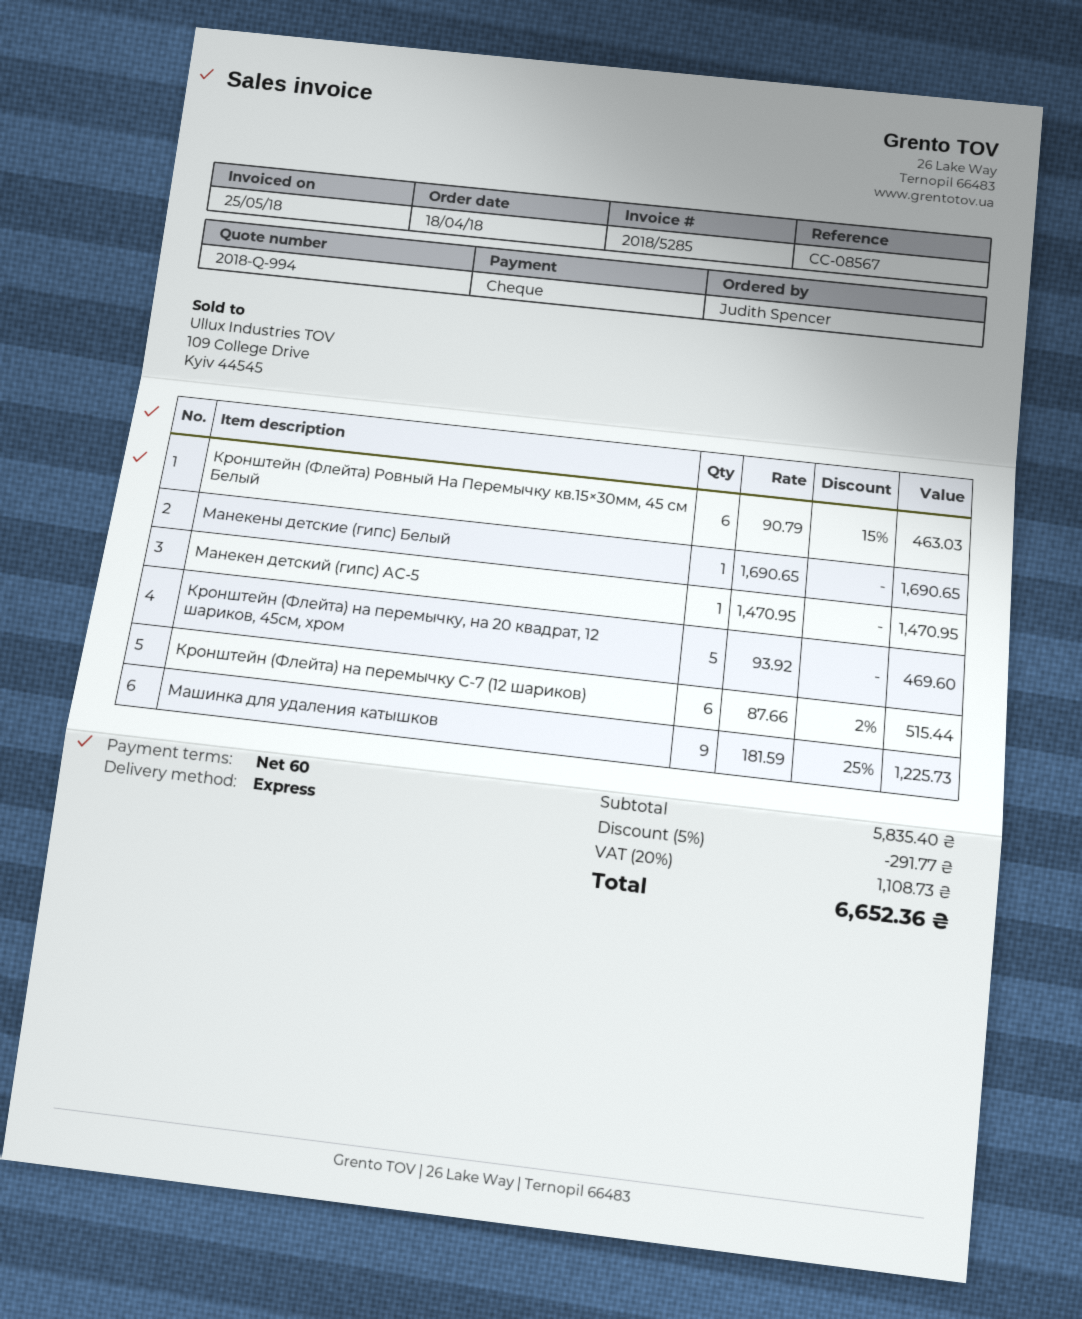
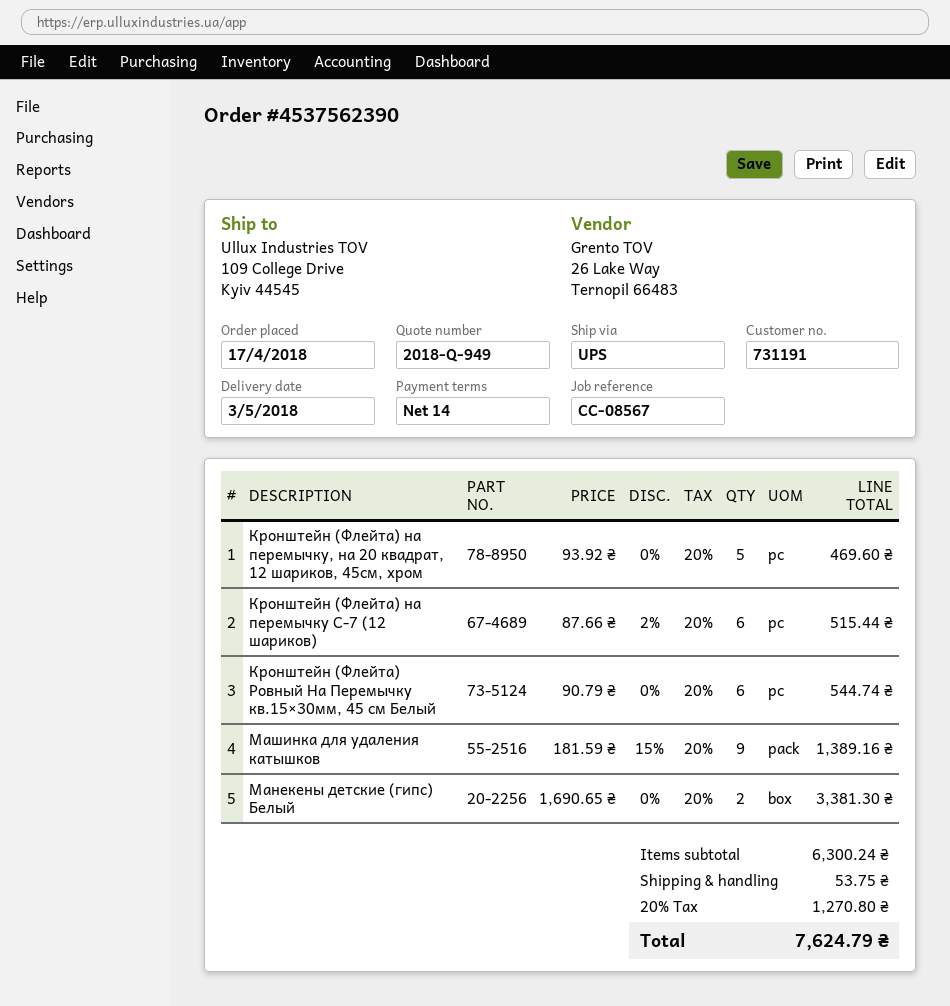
quote number: 2018-Q-994 -> 2018-Q-949
order date: 2018-04-18 -> 2018-04-17
payment terms: 60 days -> 14 days
shipping method: express -> UPS
Кронштейн (Флейта) Ровный На Перемычку кв.15×30мм, 45 см Белый: 6 x 90.79 - 15% = 463.03 -> 6 x 90.79 = 544.74
Манекены детские (гипс) Белый: 1 x 1690.65 = 1690.65 -> 2 x 1690.65 = 3381.30
Манекен детский (гипс) АС-5: 1 x 1470.95 = 1470.95 -> none
Машинка для удаления катышков: 9 x 181.59 - 25% = 1225.73 -> 9 x 181.59 - 15% = 1389.16
subtotal: 5835.40 -> 6300.24
discount: 5% = 291.77 -> none
shipping: none -> 53.75
tax: 20% = 1108.73 -> 20% = 1270.80
total: 6652.36 -> 7624.79

